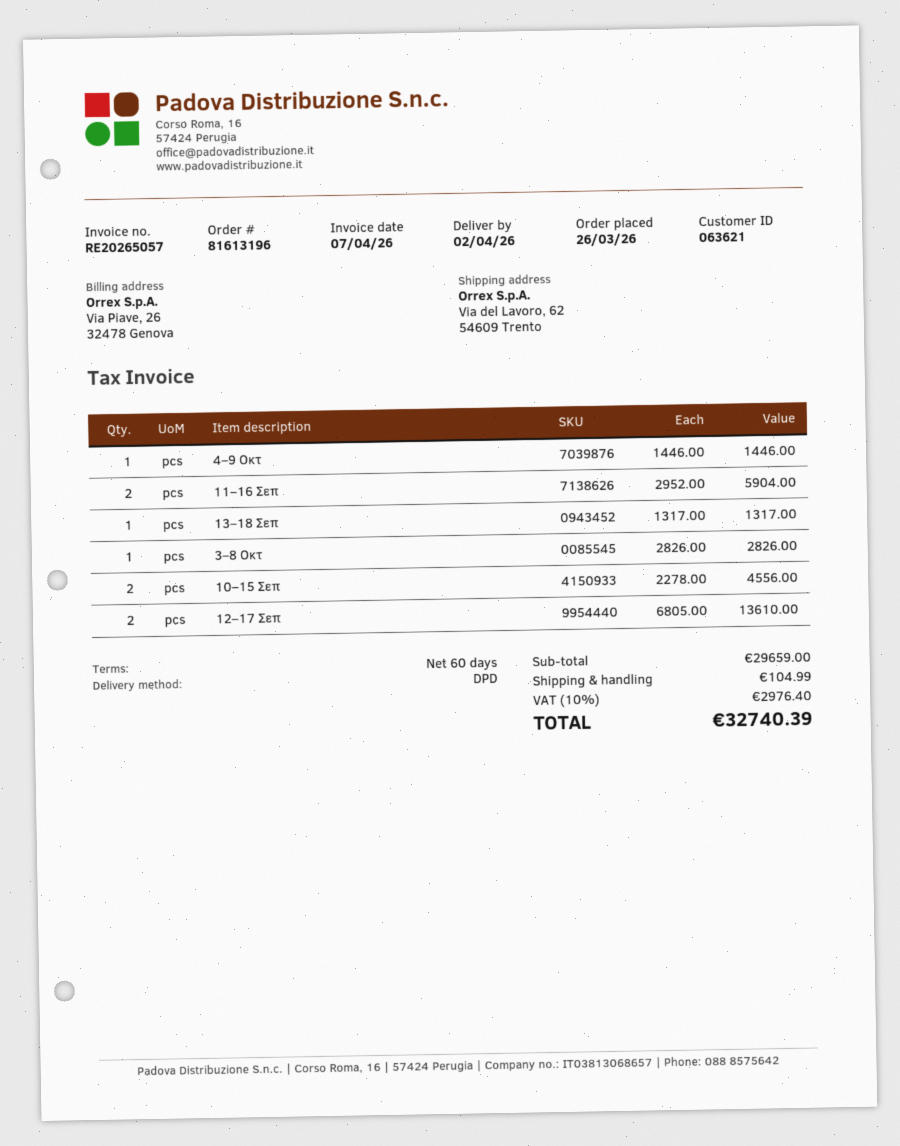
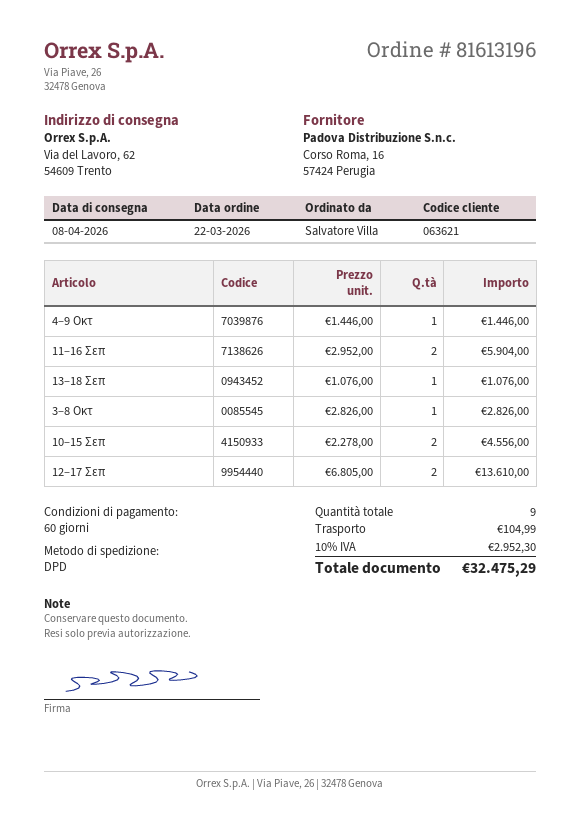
order date: 2026-03-26 -> 2026-03-22
delivery date: 2026-04-02 -> 2026-04-08
13–18 Σεπ: 1 x 1317.00 = 1317.00 -> 1 x 1076.00 = 1076.00
tax: 10% = 2976.40 -> 10% = 2952.30
total: 32740.39 -> 32475.29

